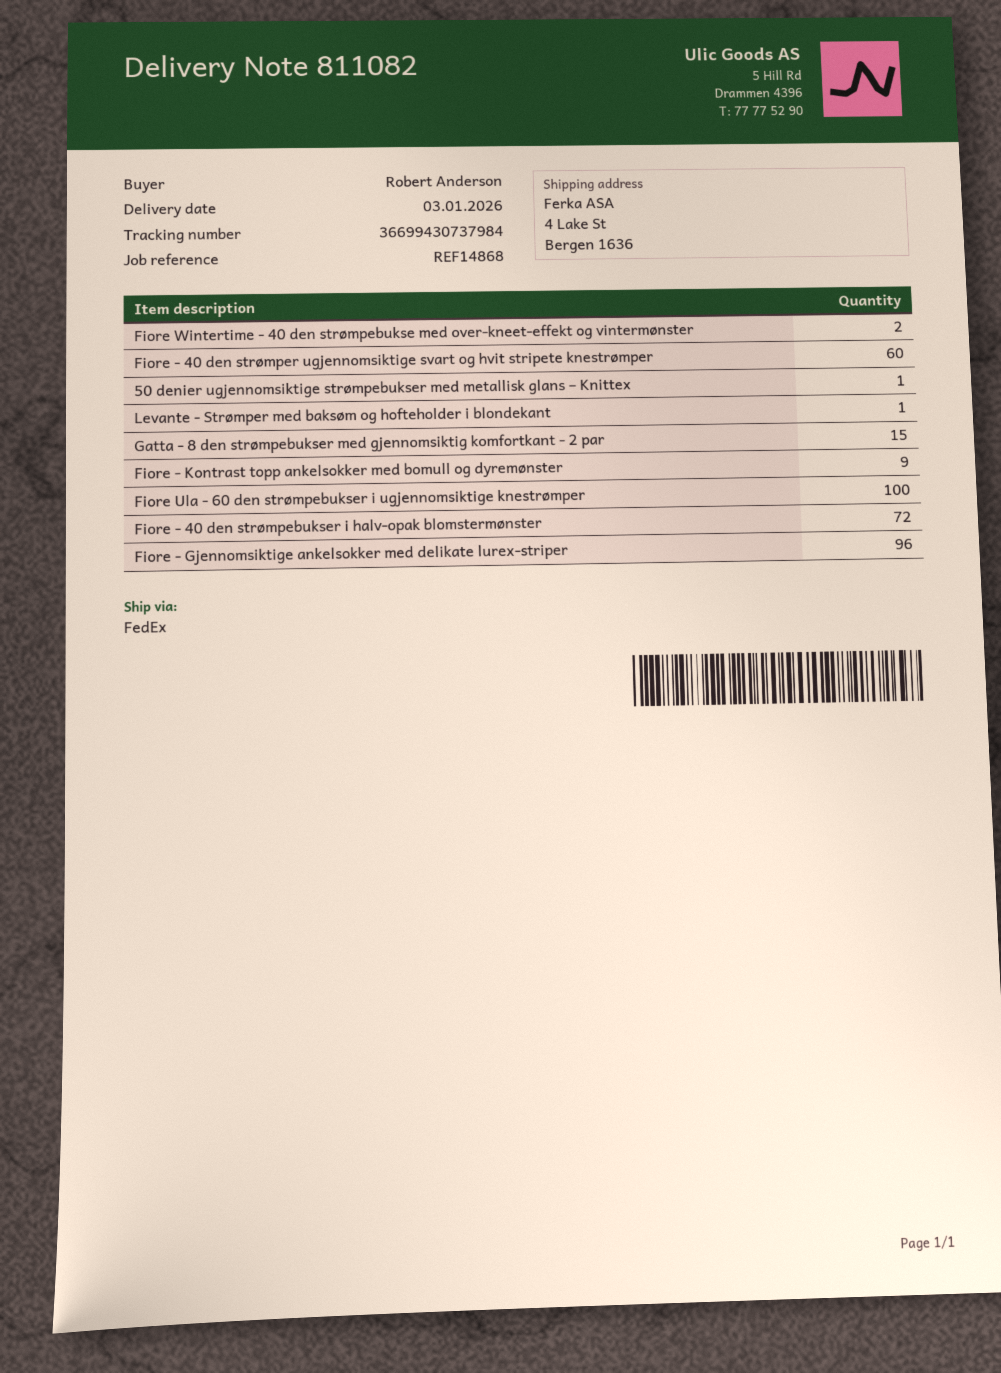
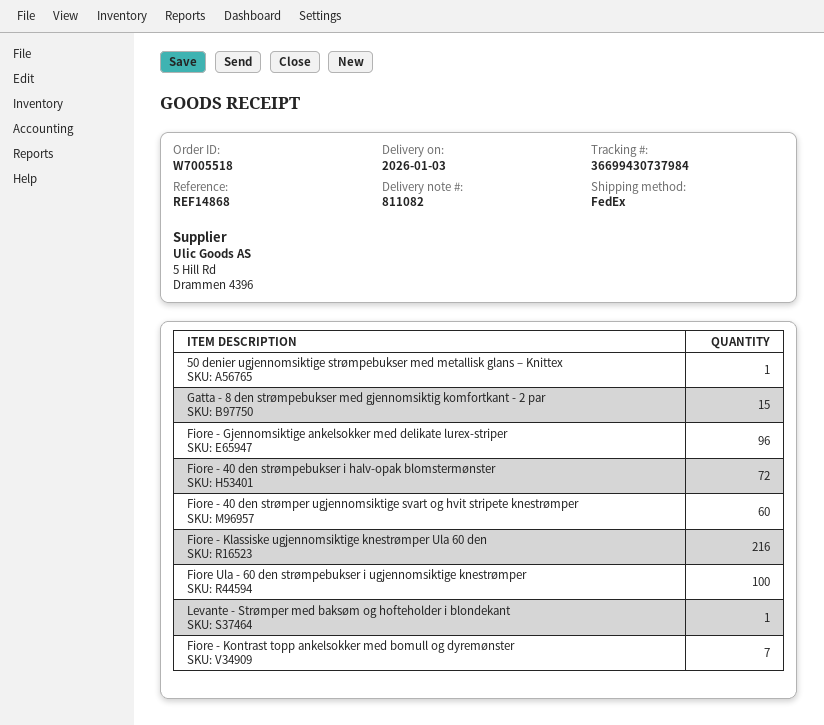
Fiore Wintertime - 40 den strømpebukse med over-kneet-effekt og vintermønster: 2 -> none
Fiore - Kontrast topp ankelsokker med bomull og dyremønster: 9 -> 7
Fiore - Klassiske ugjennomsiktige knestrømper Ula 60 den: none -> 216

